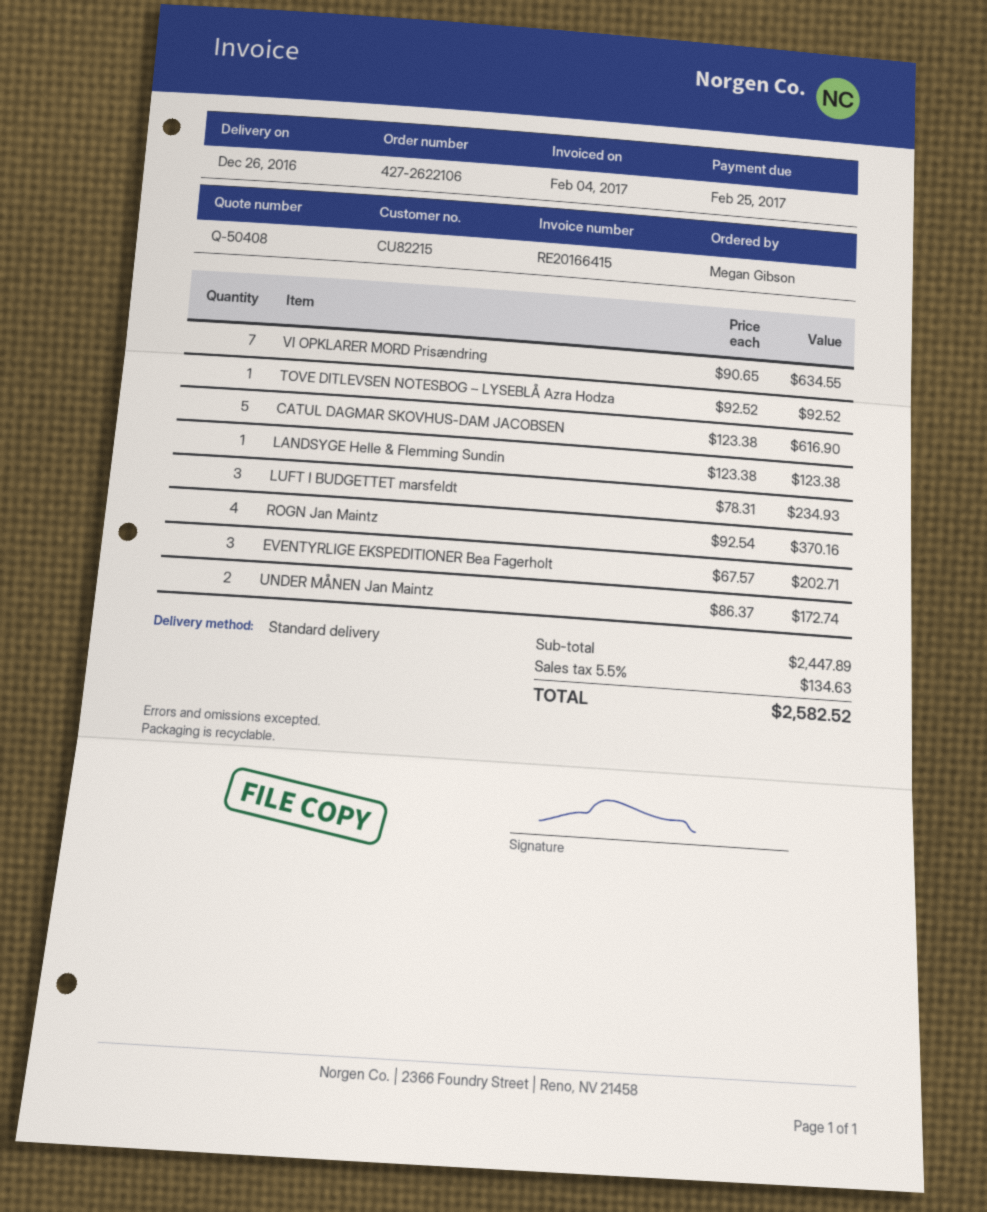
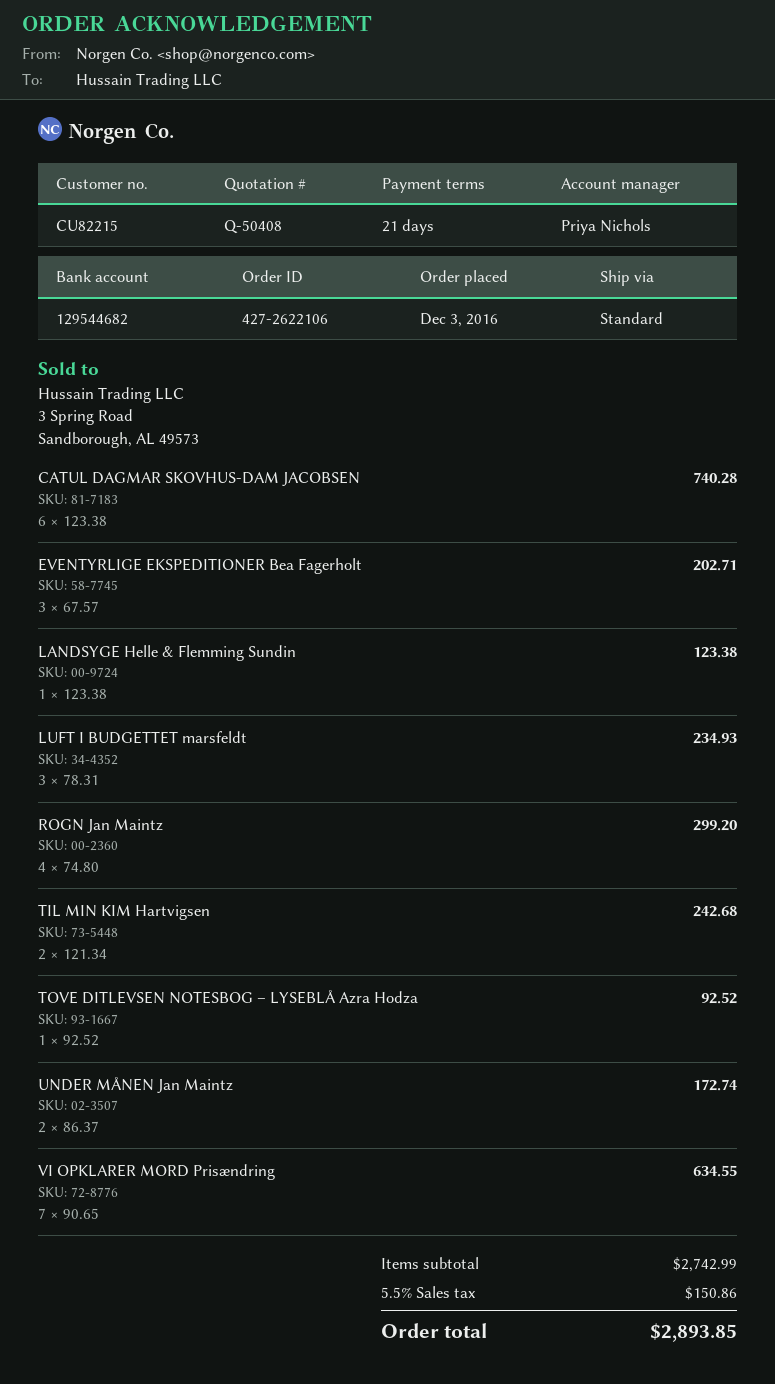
CATUL DAGMAR SKOVHUS-DAM JACOBSEN: 5 x 123.38 = 616.90 -> 6 x 123.38 = 740.28
ROGN Jan Maintz: 4 x 92.54 = 370.16 -> 4 x 74.80 = 299.20
TIL MIN KIM Hartvigsen: none -> 2 x 121.34 = 242.68
subtotal: 2447.89 -> 2742.99
tax: 5.5% = 134.63 -> 5.5% = 150.86
total: 2582.52 -> 2893.85

